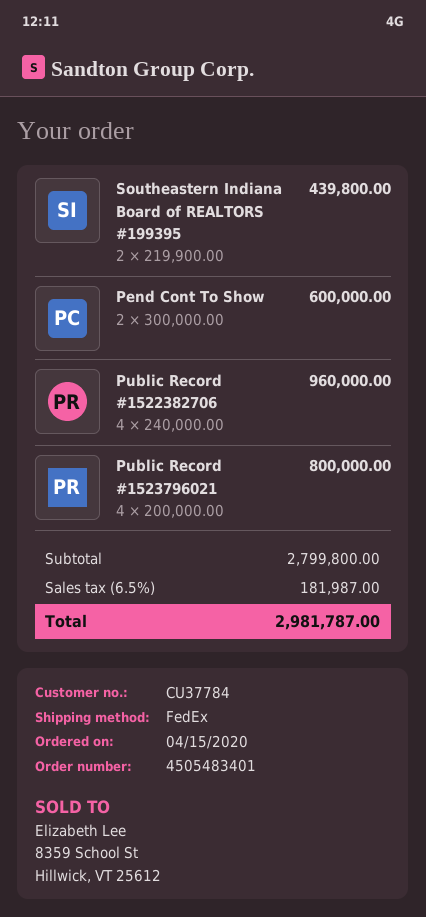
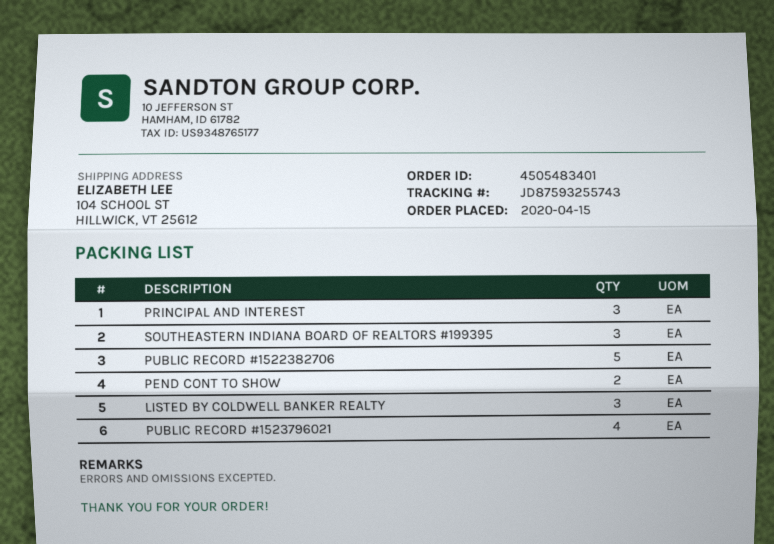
Southeastern Indiana Board of REALTORS #199395: 2 -> 3
Public Record #1522382706: 4 -> 5
PRINCIPAL AND INTEREST: none -> 3
LISTED BY COLDWELL BANKER REALTY: none -> 3

